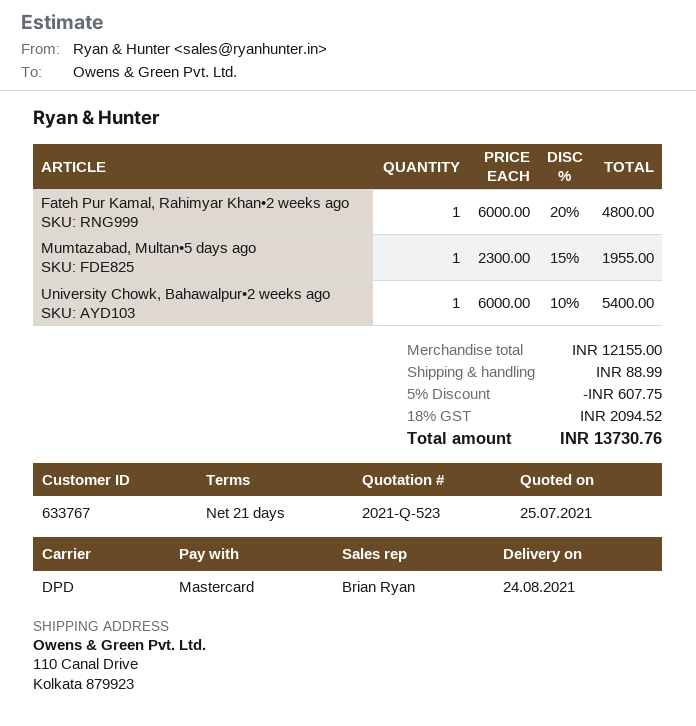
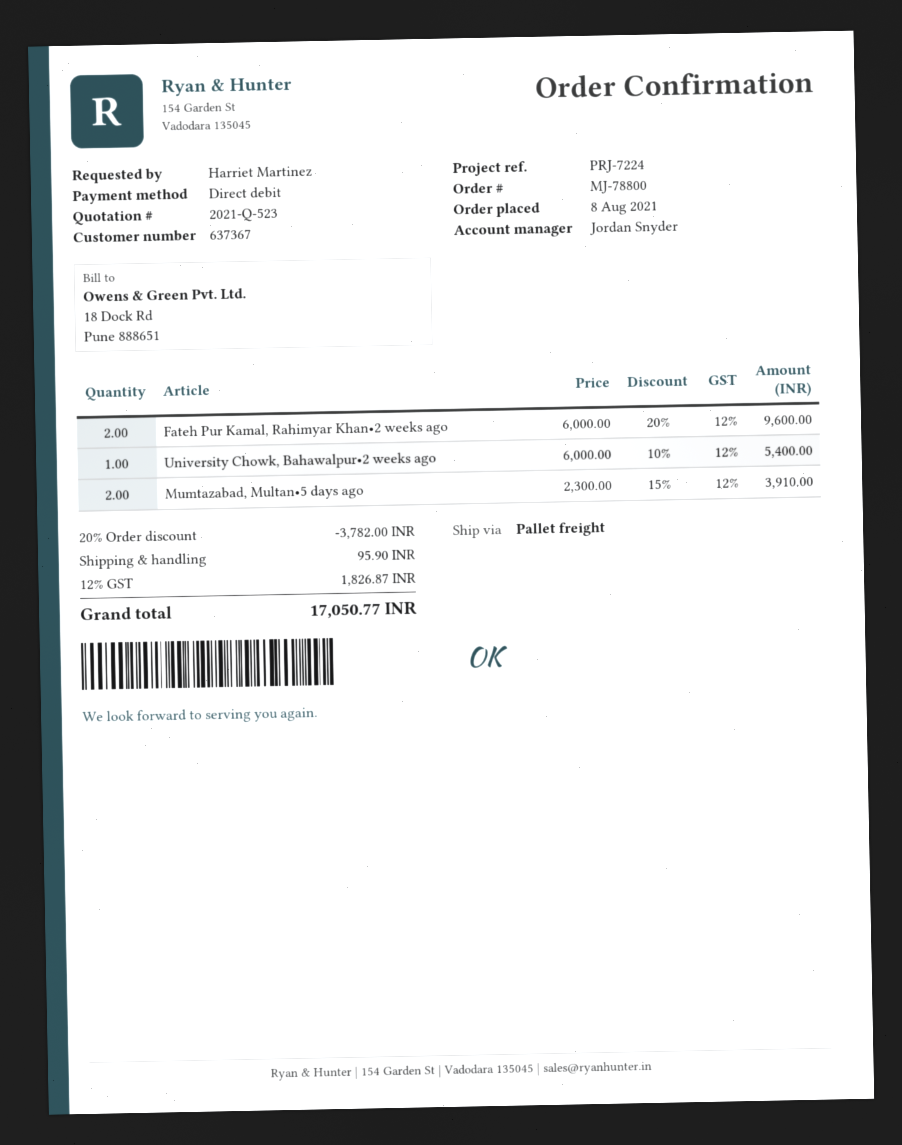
customer number: 633767 -> 637367
sales rep: Brian Ryan -> Jordan Snyder
payment method: Mastercard -> direct debit
shipping method: DPD -> pallet freight
Fateh Pur Kamal, Rahimyar Khan•2 weeks ago: 1 x 6000.00 - 20% = 4800.00 -> 2 x 6000.00 - 20% = 9600.00
Mumtazabad, Multan•5 days ago: 1 x 2300.00 - 15% = 1955.00 -> 2 x 2300.00 - 15% = 3910.00
discount: 5% = 607.75 -> 20% = 3782.00
shipping: 88.99 -> 95.90
tax: 18% = 2094.52 -> 12% = 1826.87
total: 13730.76 -> 17050.77

